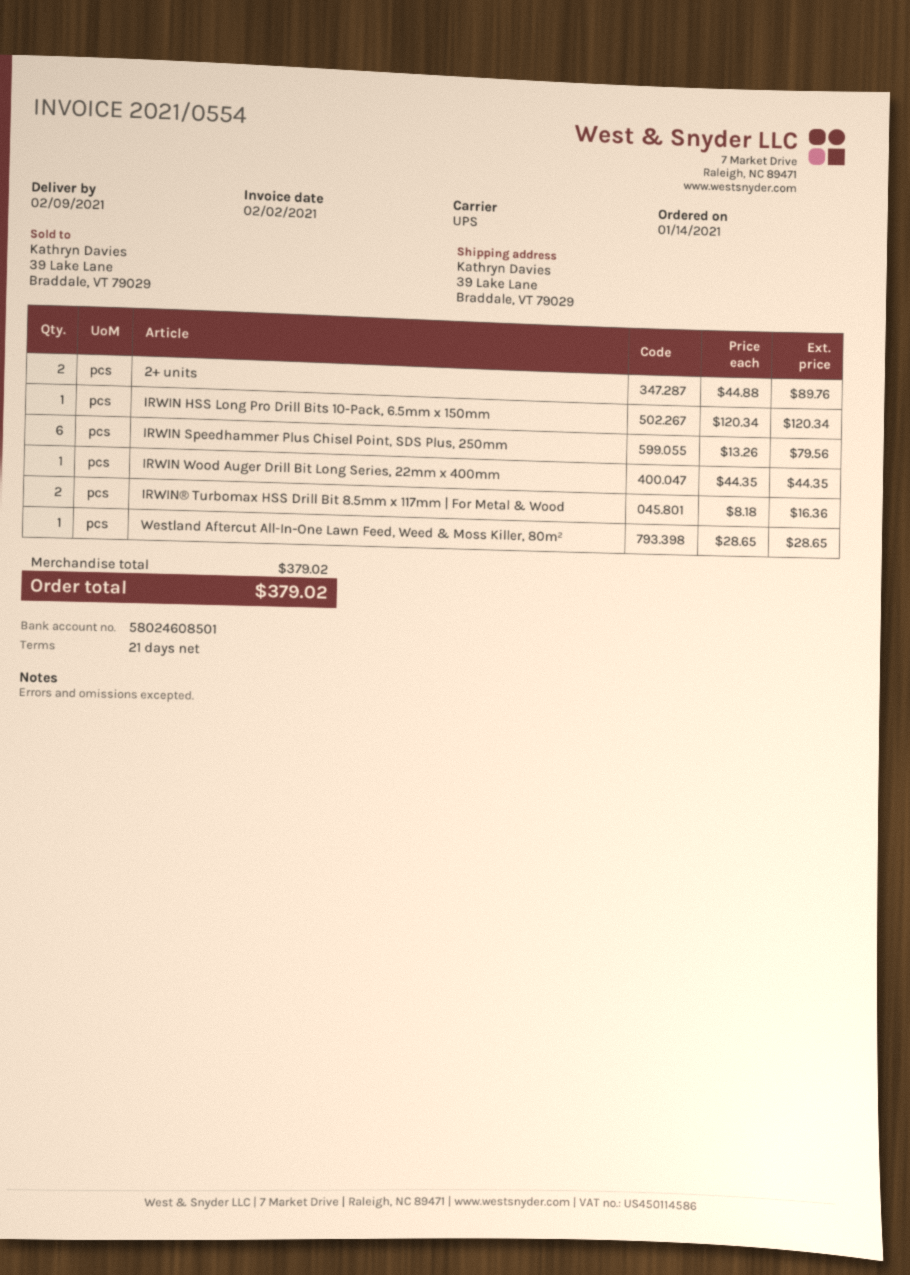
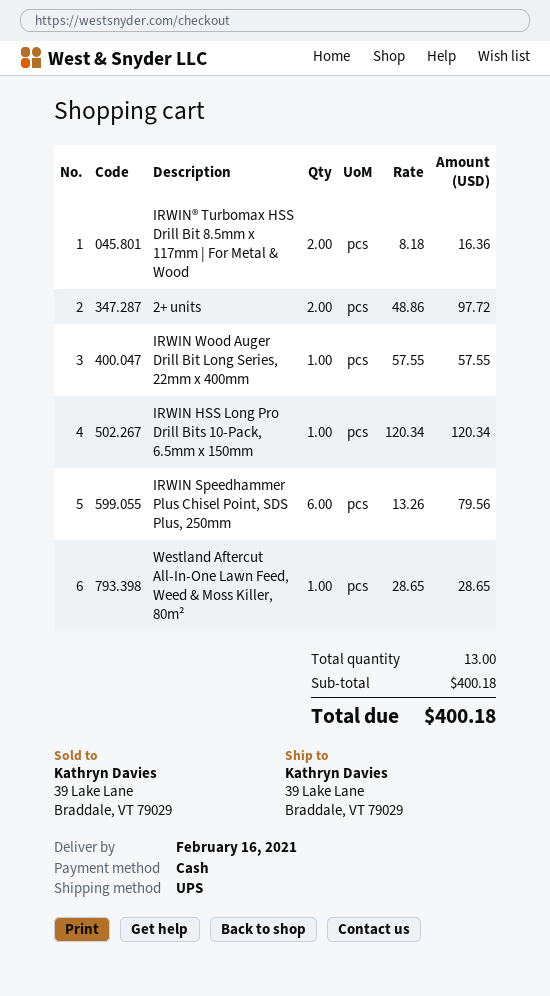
delivery date: 2021-02-09 -> 2021-02-16
2+ units: 2 x 44.88 = 89.76 -> 2 x 48.86 = 97.72
IRWIN Wood Auger Drill Bit Long Series, 22mm x 400mm: 1 x 44.35 = 44.35 -> 1 x 57.55 = 57.55
subtotal: 379.02 -> 400.18
total: 379.02 -> 400.18

